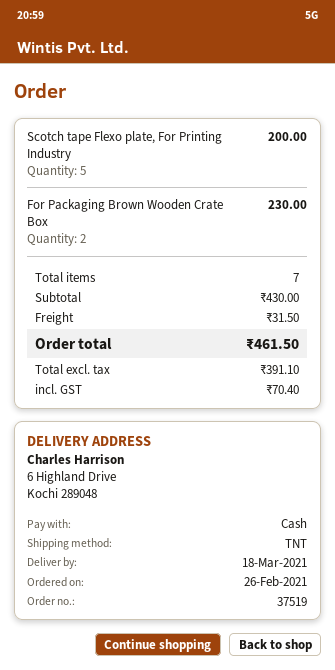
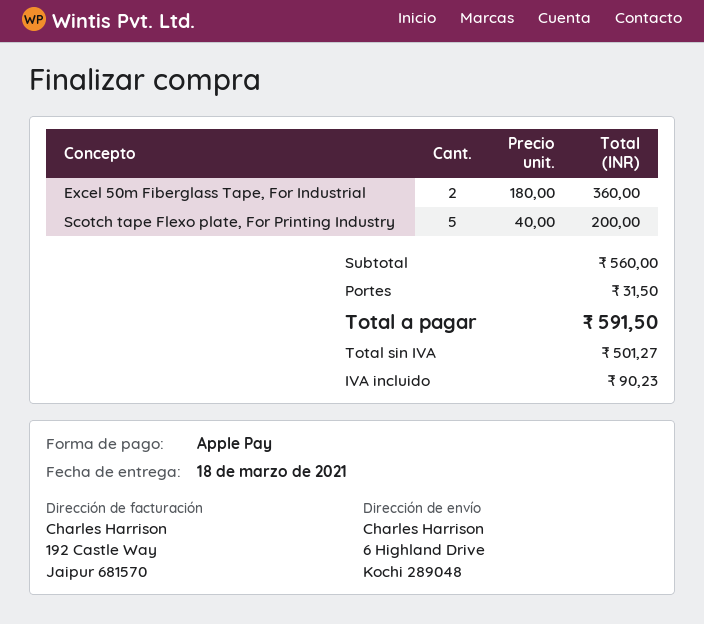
payment method: cash -> Apple Pay
For Packaging Brown Wooden Crate Box: 2 for 230.00 -> none
Excel 50m Fiberglass Tape, For Industrial: none -> 2 for 360.00
subtotal: 430.00 -> 560.00
net: 391.10 -> 501.27
tax: 70.40 -> 90.23
total: 461.50 -> 591.50

